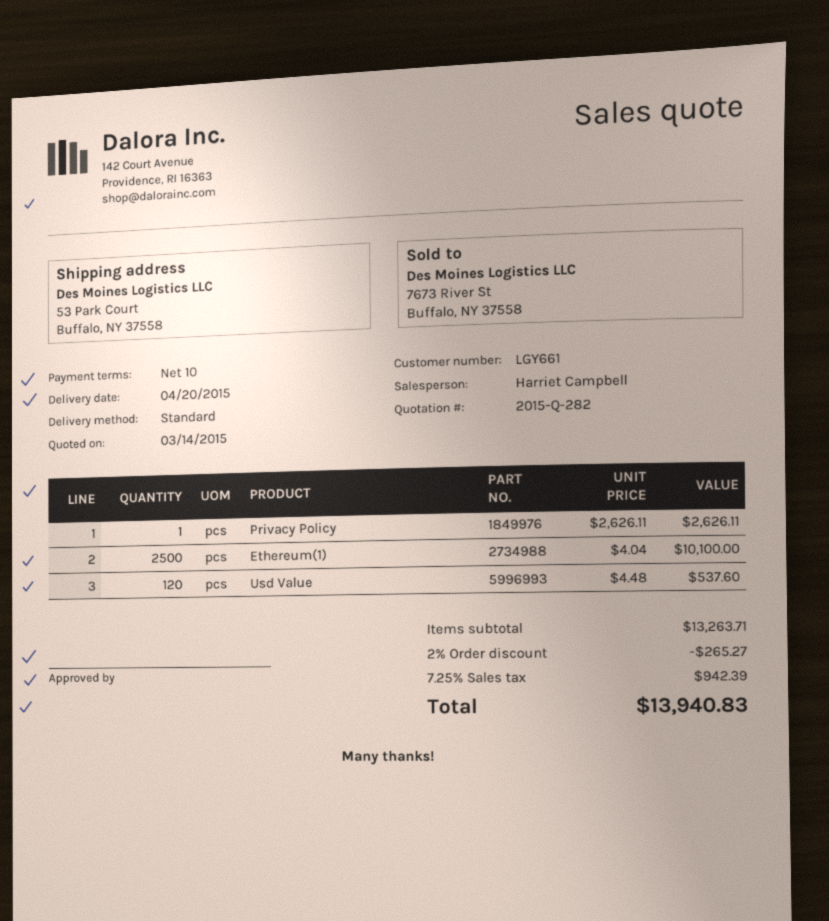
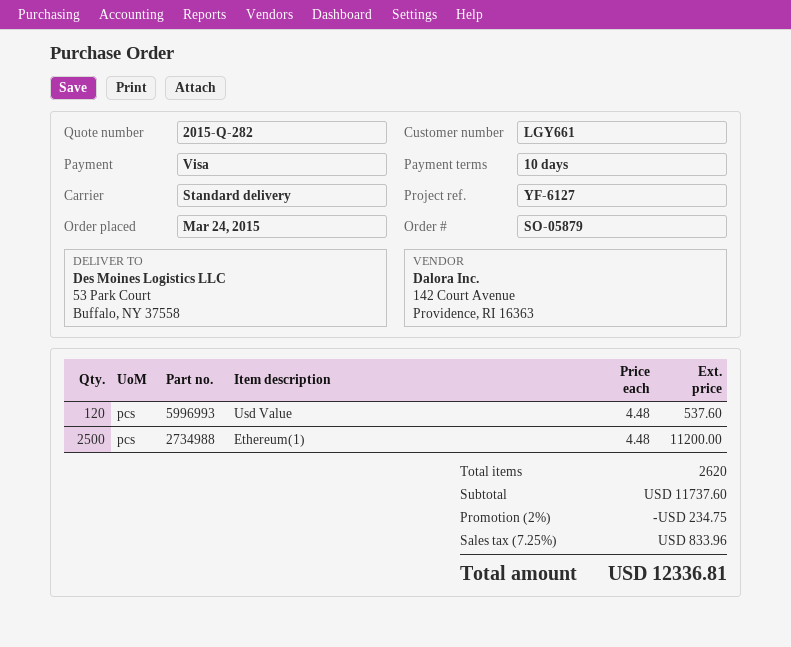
Privacy Policy: 1 x 2626.11 = 2626.11 -> none
Ethereum(1): 2500 x 4.04 = 10100.00 -> 2500 x 4.48 = 11200.00
subtotal: 13263.71 -> 11737.60
discount: 2% = 265.27 -> 2% = 234.75
tax: 7.25% = 942.39 -> 7.25% = 833.96
total: 13940.83 -> 12336.81

